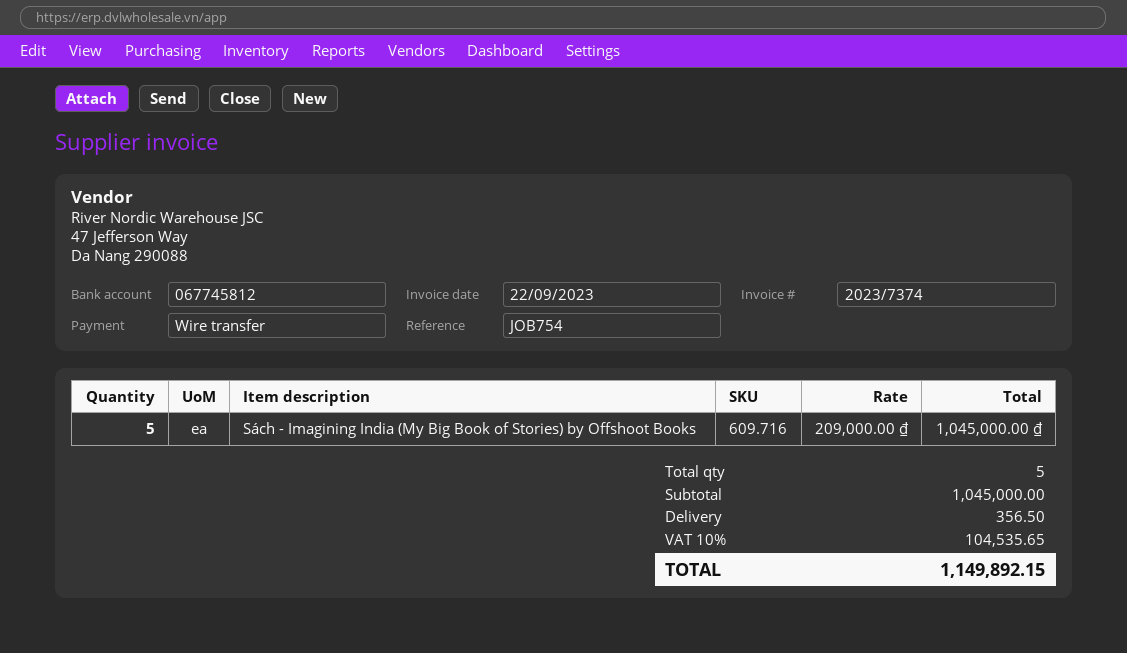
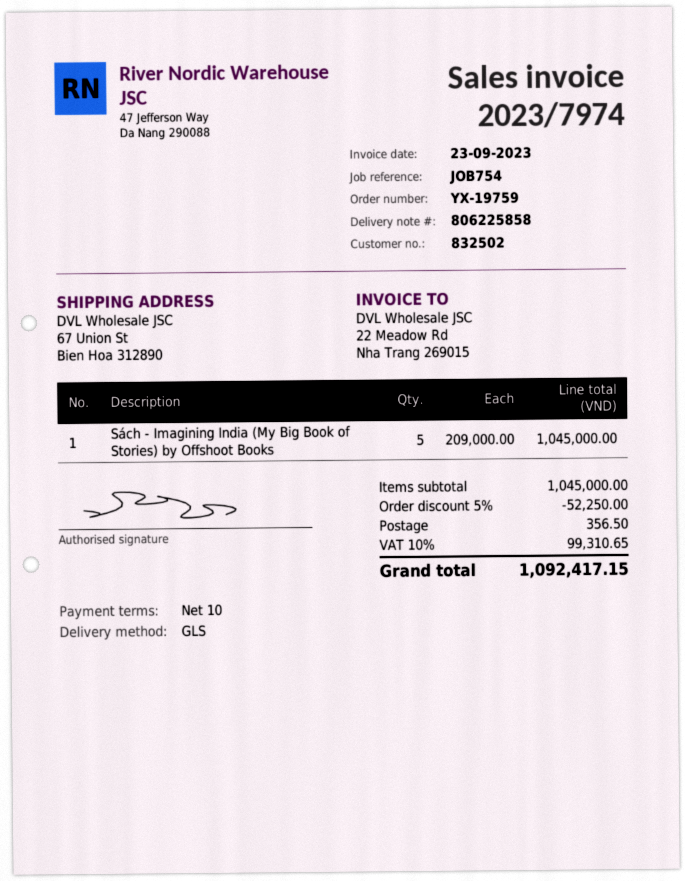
invoice number: 2023/7374 -> 2023/7974
invoice date: 2023-09-22 -> 2023-09-23
discount: none -> 5% = 52250.00
tax: 10% = 104535.65 -> 10% = 99310.65
total: 1149892.15 -> 1092417.15

